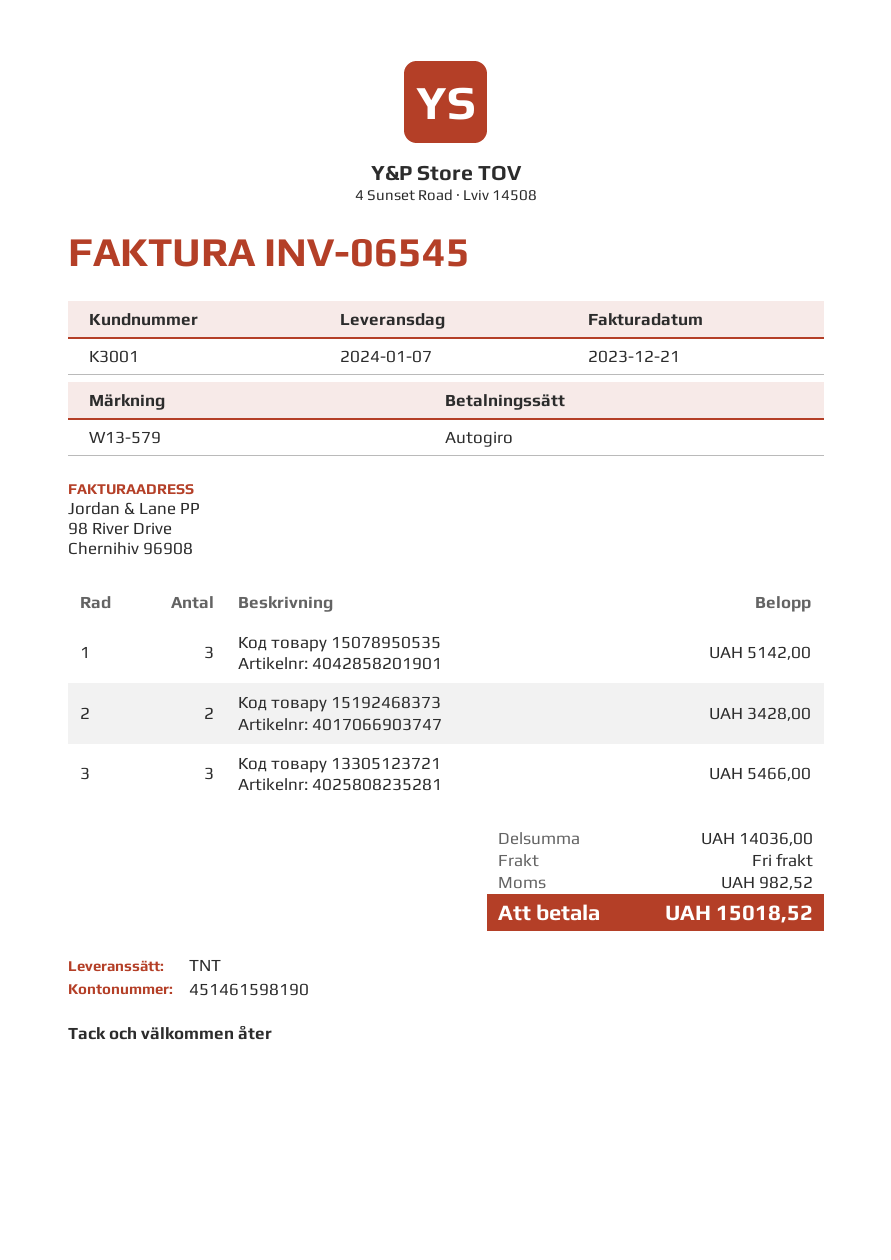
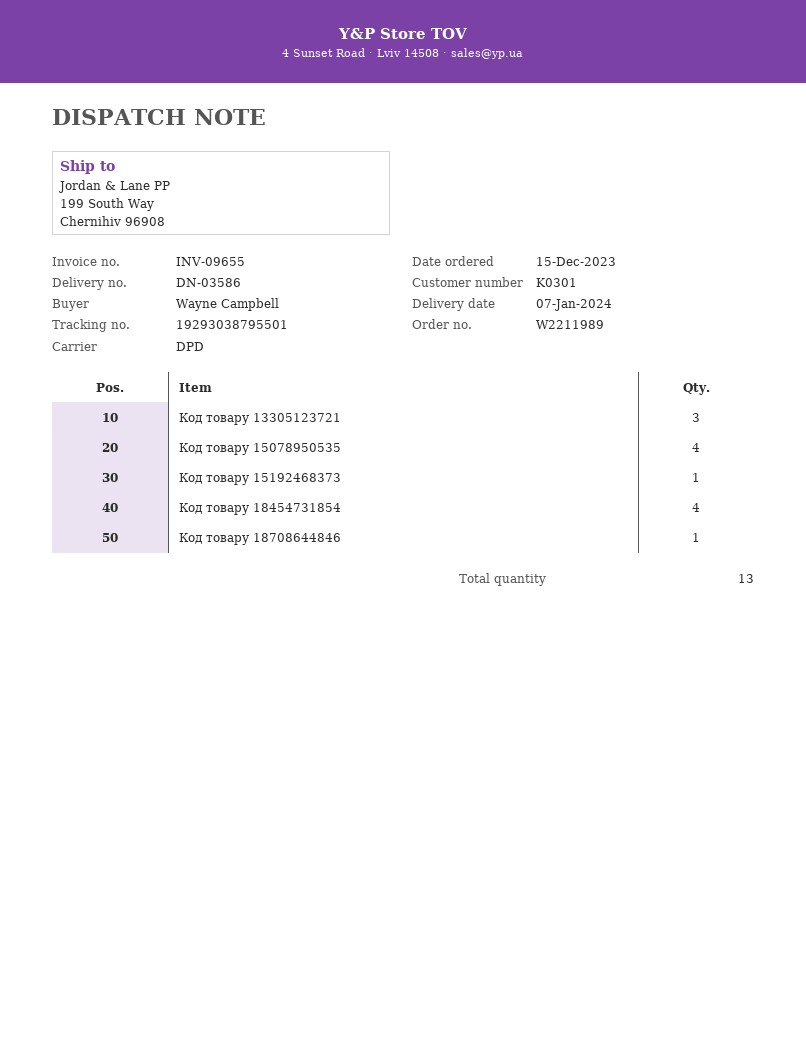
invoice number: INV-06545 -> INV-09655
customer number: K3001 -> K0301
shipping method: TNT -> DPD
Код товару 15078950535: 3 -> 4
Код товару 15192468373: 2 -> 1
Код товару 18454731854: none -> 4
Код товару 18708644846: none -> 1

